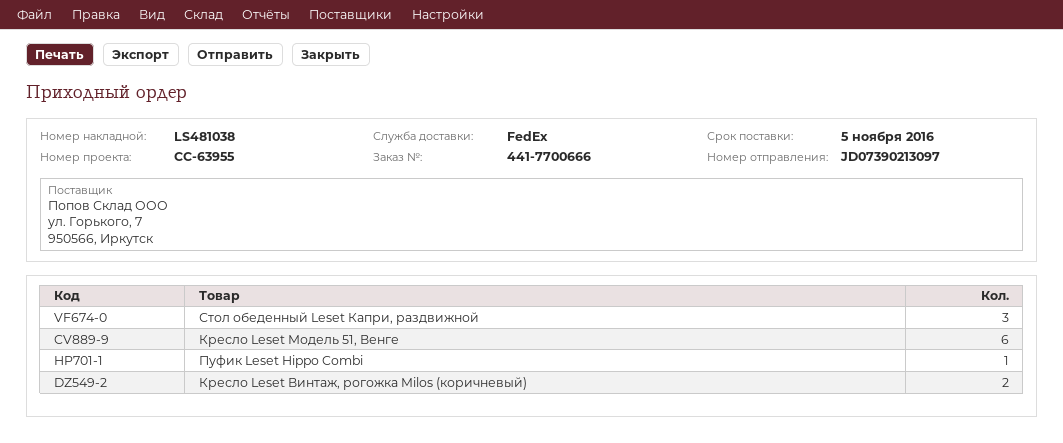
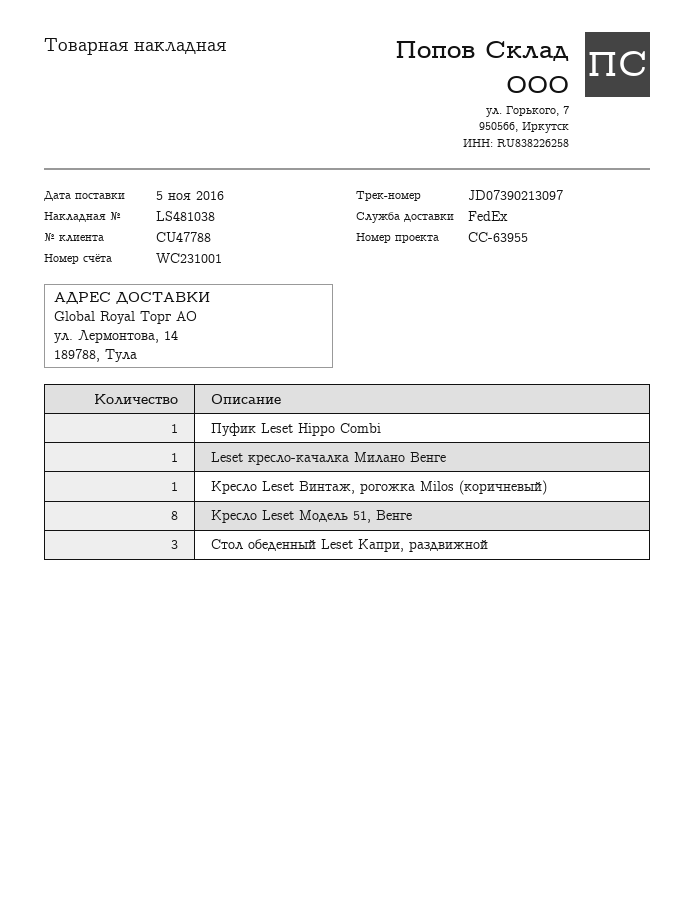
Кресло Leset Модель 51, Венге: 6 -> 8
Кресло Leset Винтаж, рогожка Milos (коричневый): 2 -> 1
Leset кресло-качалка Милано Венге: none -> 1

